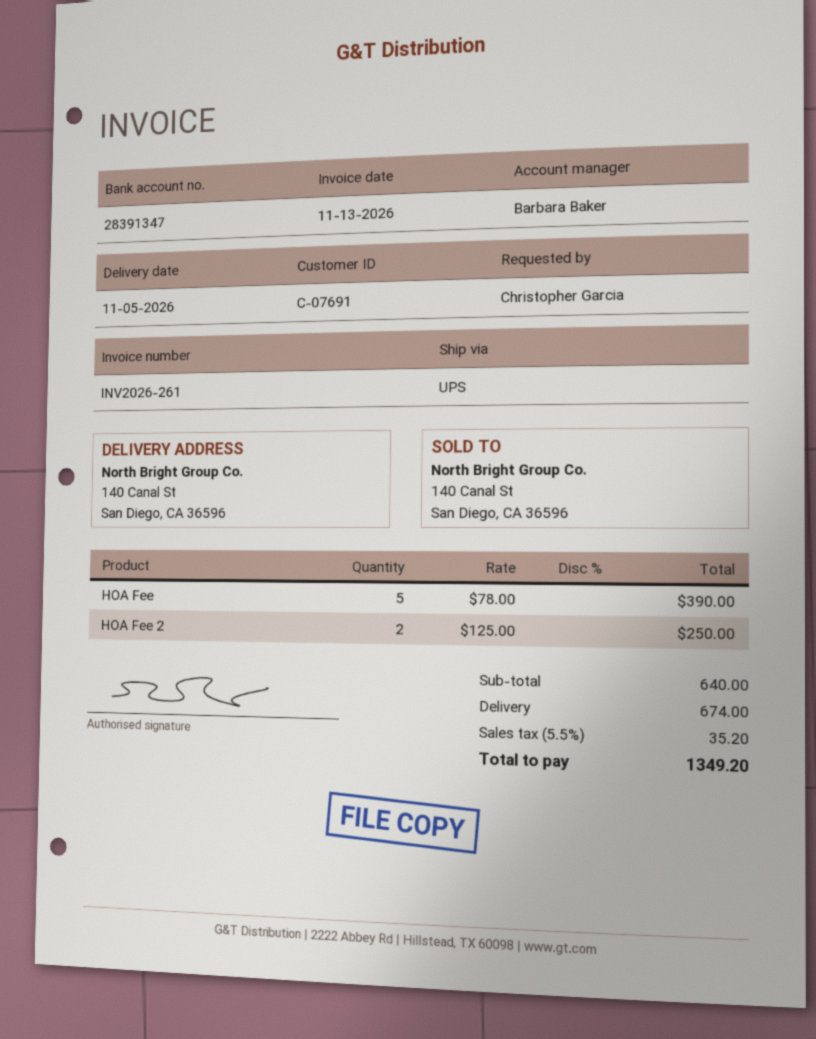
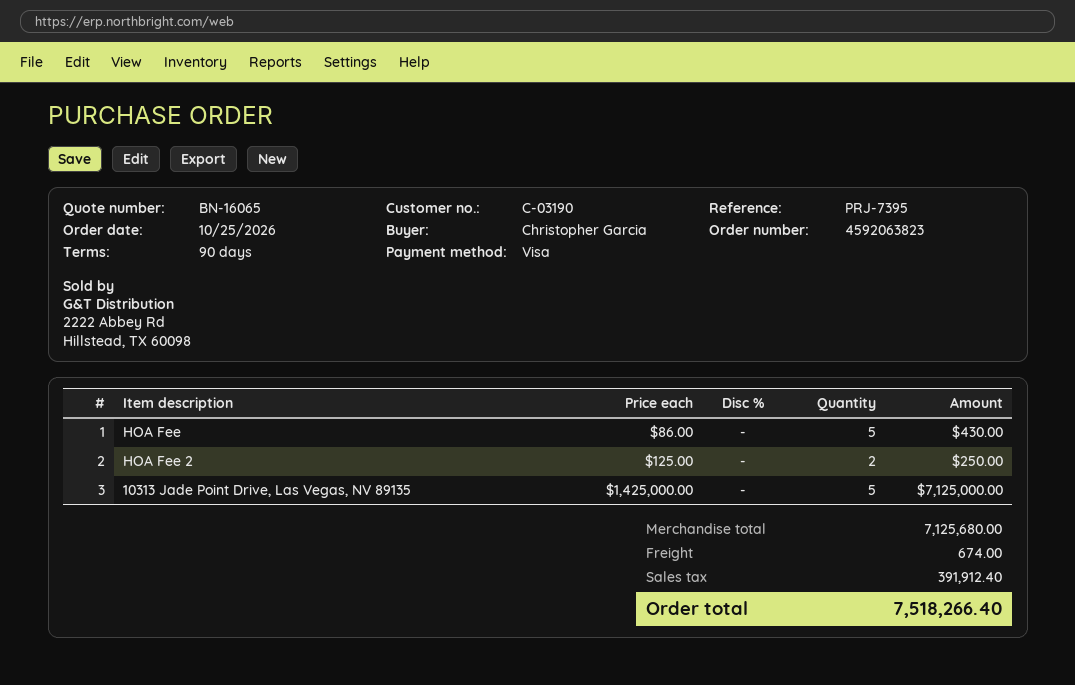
customer number: C-07691 -> C-03190
HOA Fee: 5 x 78.00 = 390.00 -> 5 x 86.00 = 430.00
10313 Jade Point Drive, Las Vegas, NV 89135: none -> 5 x 1425000.00 = 7125000.00
subtotal: 640.00 -> 7125680.00
tax: 35.20 -> 391912.40
total: 1349.20 -> 7518266.40

